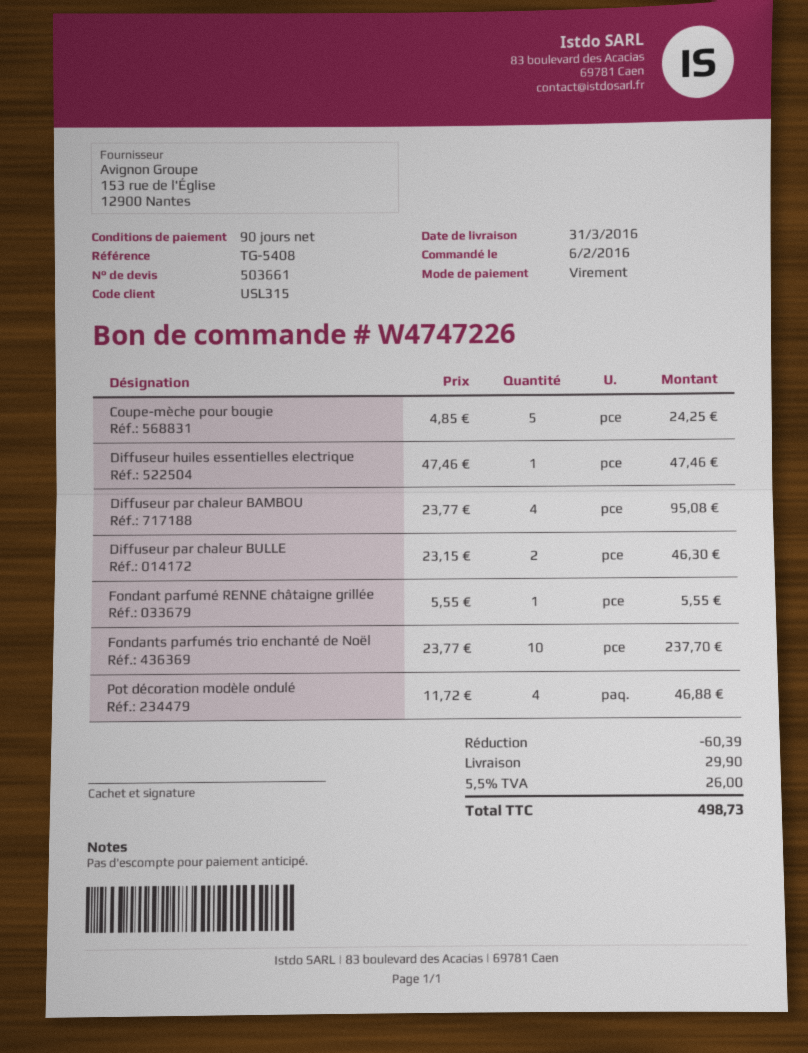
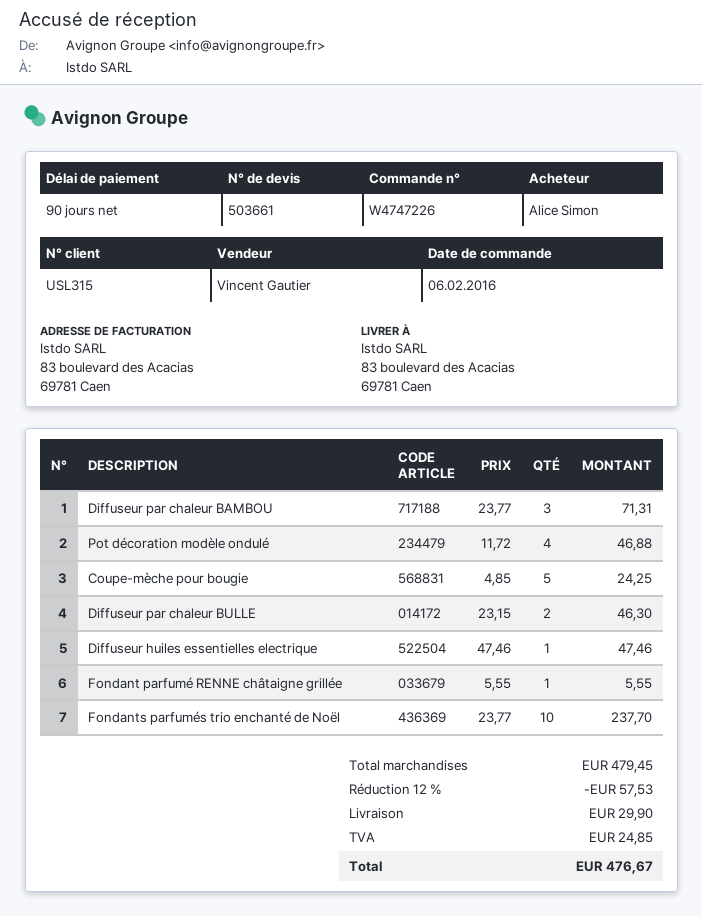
Diffuseur par chaleur BAMBOU: 4 x 23.77 = 95.08 -> 3 x 23.77 = 71.31
discount: 60.39 -> 57.53
tax: 26.00 -> 24.85
total: 498.73 -> 476.67

